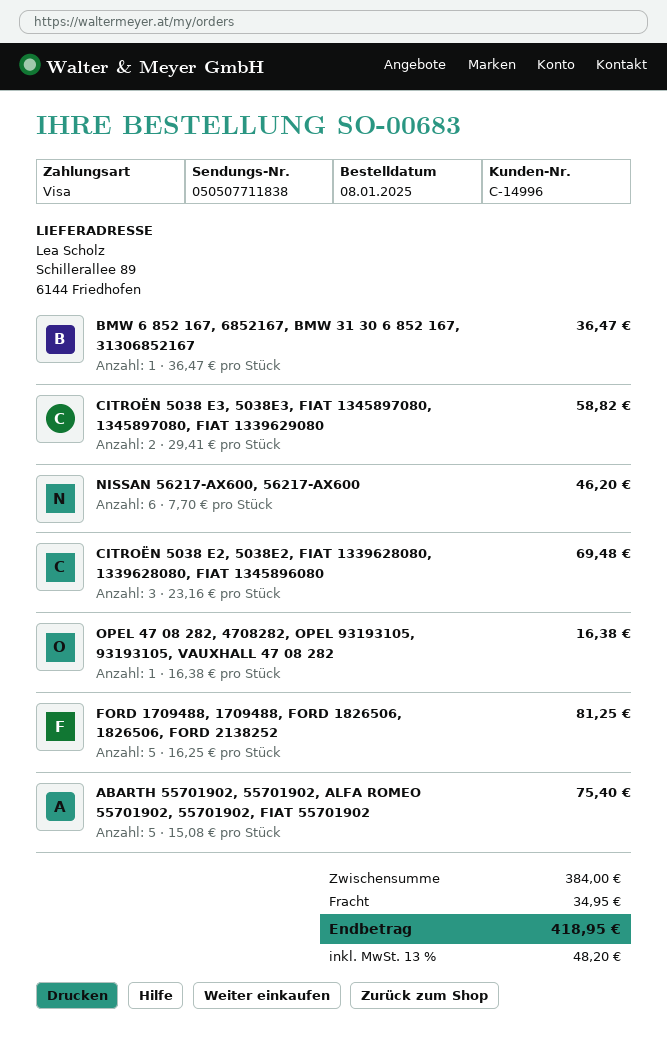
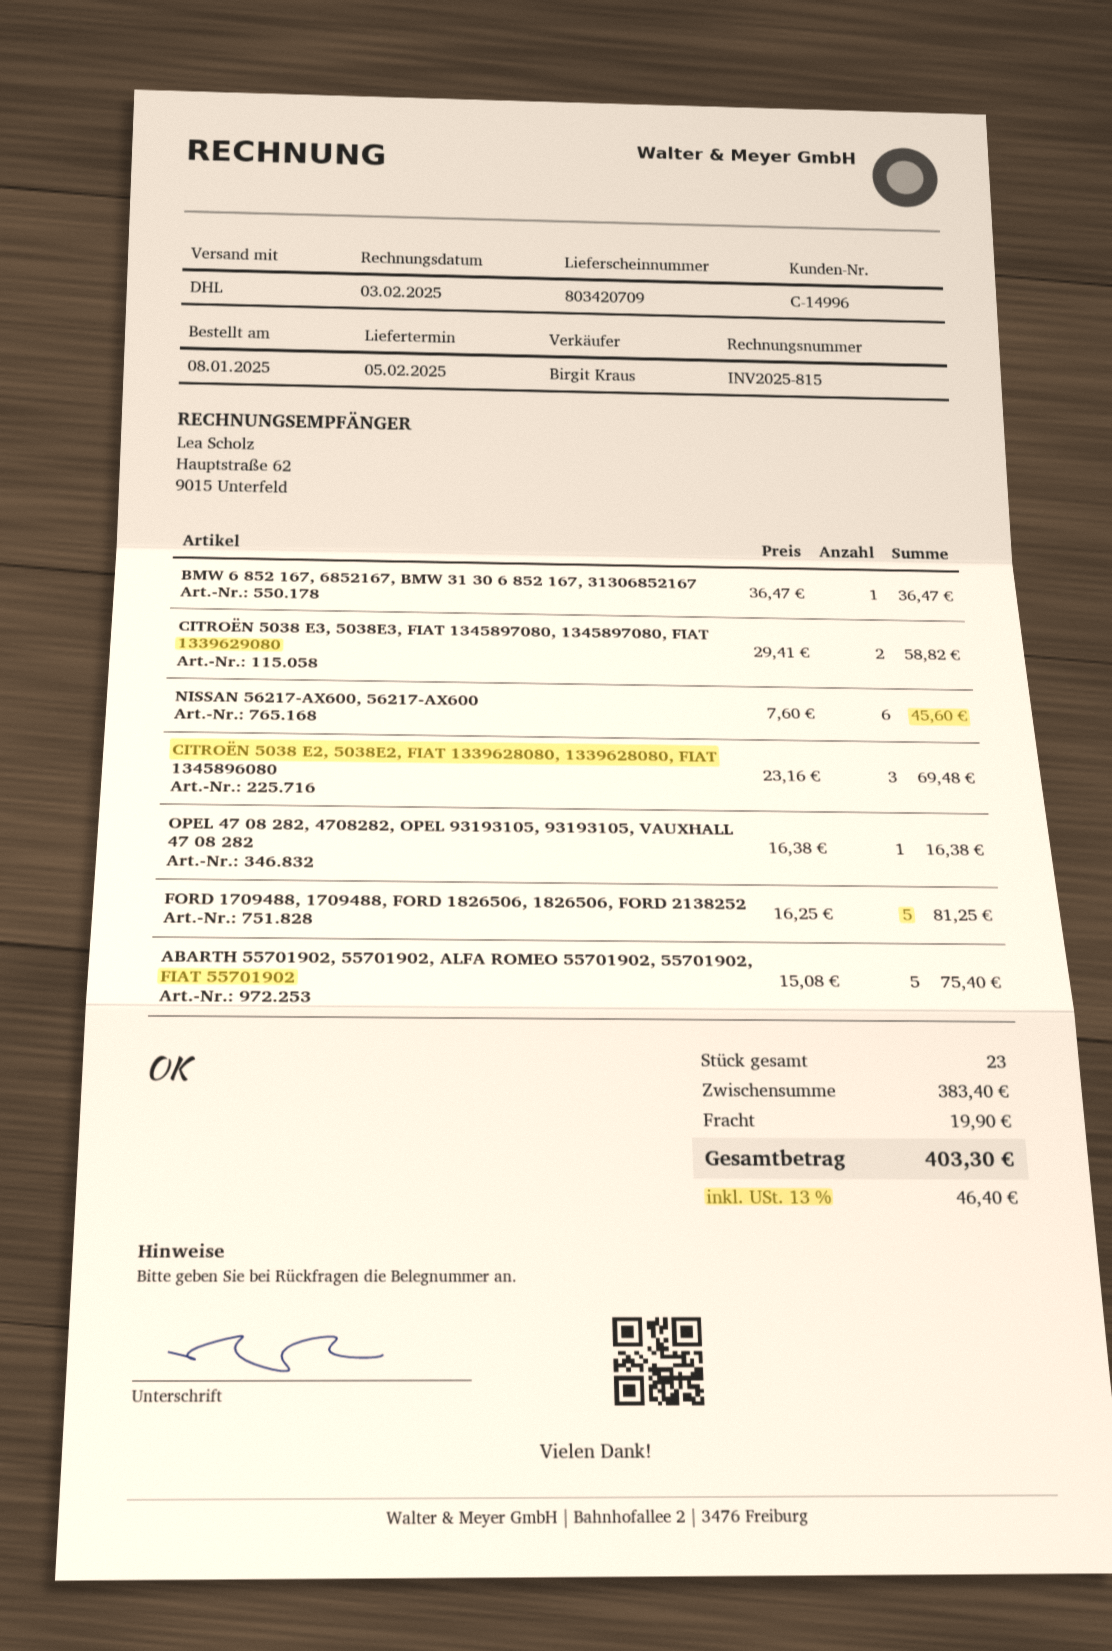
NISSAN 56217-AX600, 56217-AX600: 6 x 7.70 = 46.20 -> 6 x 7.60 = 45.60
subtotal: 384.00 -> 383.40
shipping: 34.95 -> 19.90
tax: 13% = 48.20 -> 13% = 46.40
total: 418.95 -> 403.30

